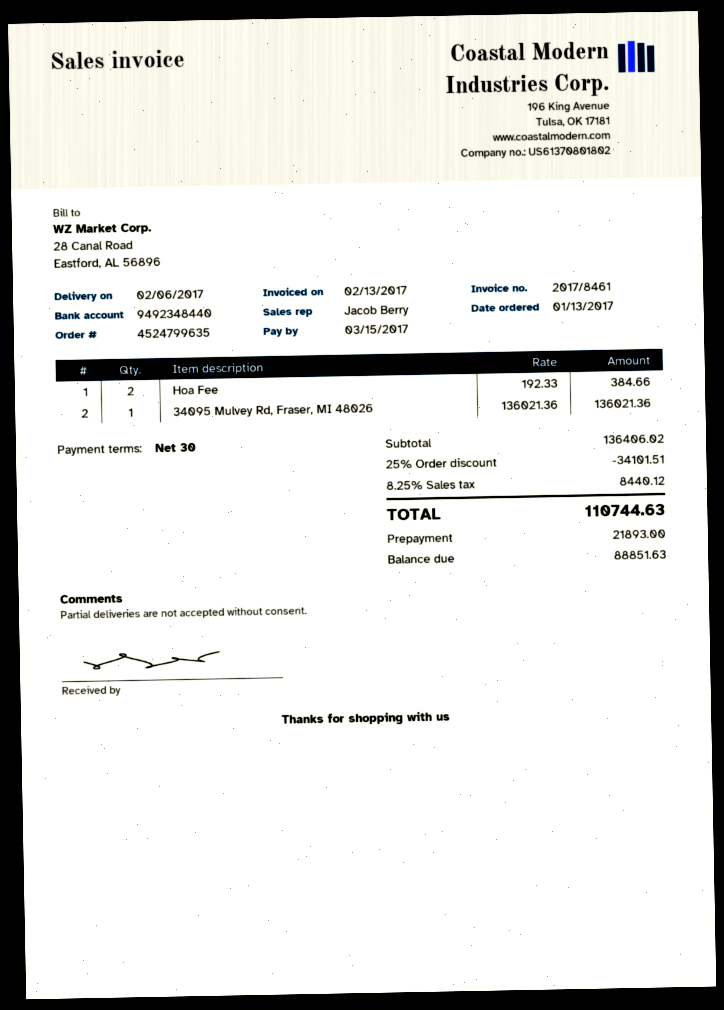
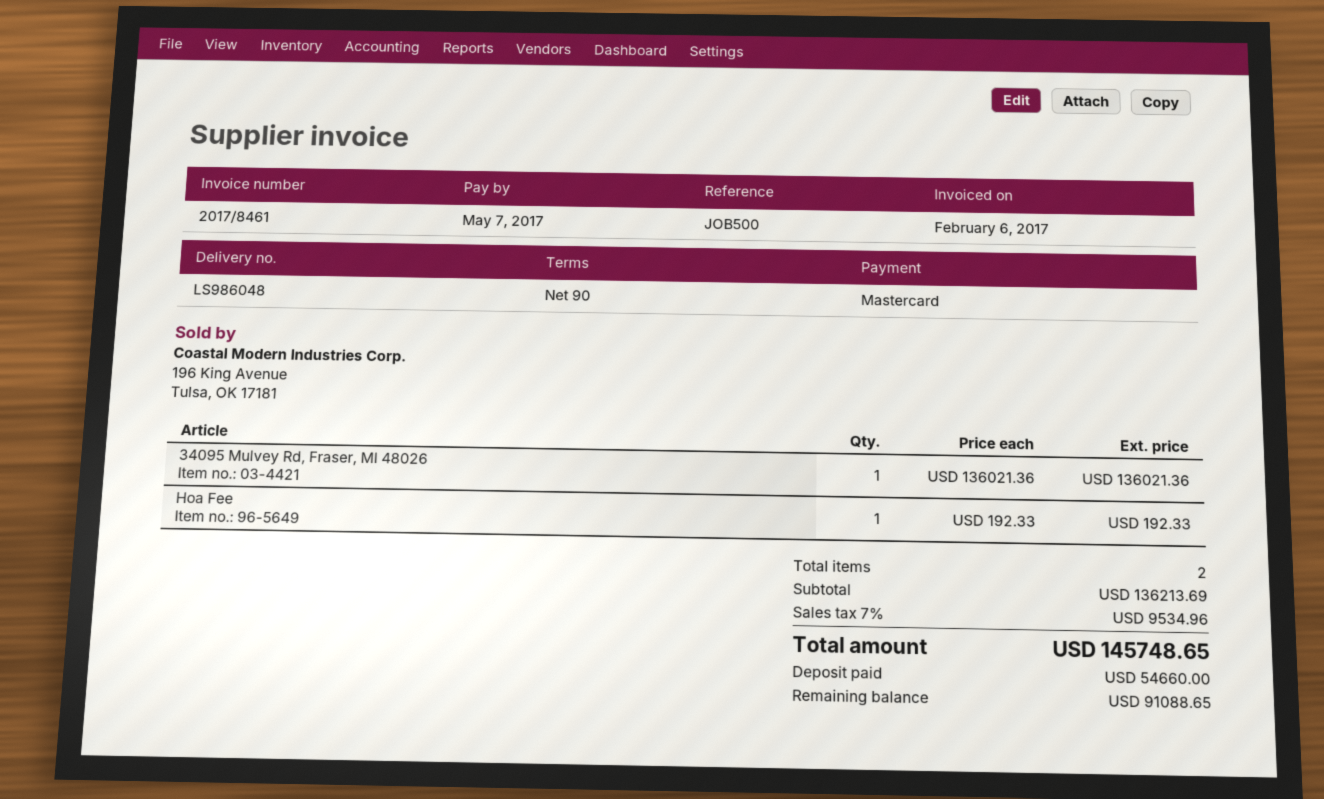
invoice date: 2017-02-13 -> 2017-02-06
payment terms: 30 days -> 90 days
due date: 2017-03-15 -> 2017-05-07
Hoa Fee: 2 x 192.33 = 384.66 -> 1 x 192.33 = 192.33
subtotal: 136406.02 -> 136213.69
discount: 25% = 34101.51 -> none
tax: 8.25% = 8440.12 -> 7% = 9534.96
total: 110744.63 -> 145748.65
deposit: 21893.00 -> 54660.00
balance: 88851.63 -> 91088.65

